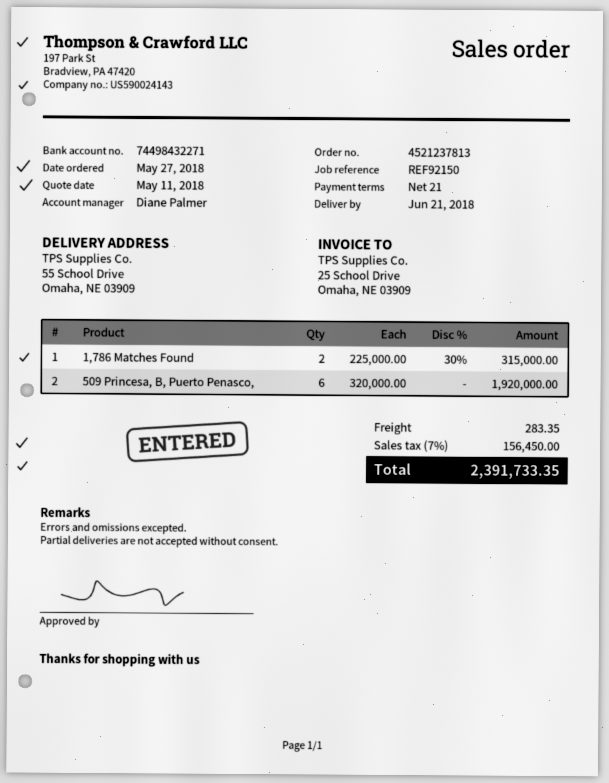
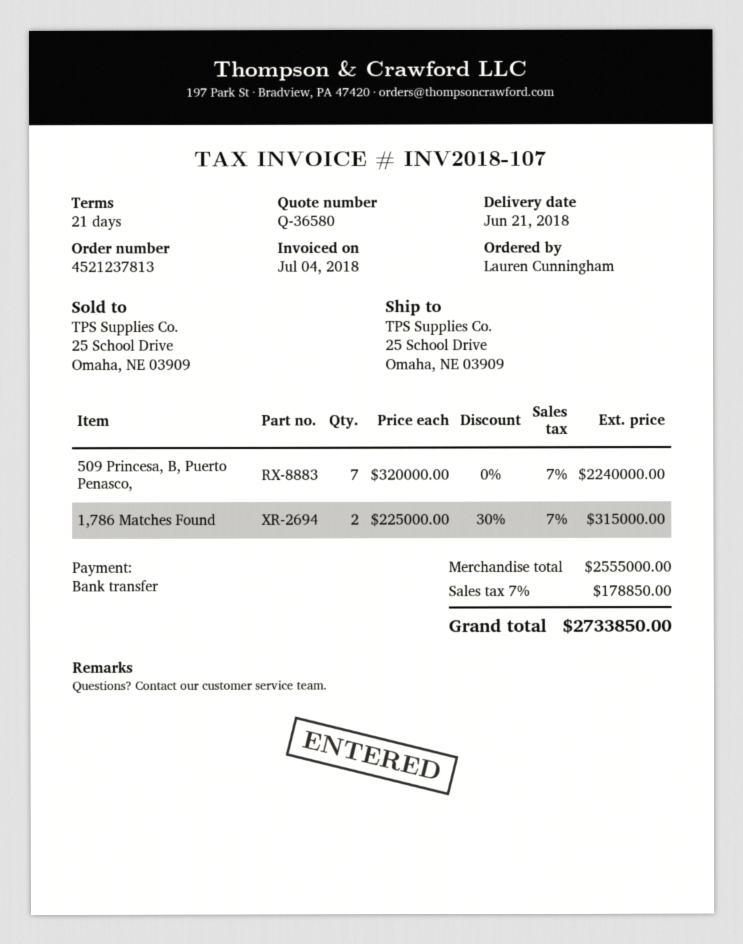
ship to: 55 School Drive, Omaha, NE 03909 -> 25 School Drive, Omaha, NE 03909
509 Princesa, B, Puerto Penasco,: 6 x 320000.00 = 1920000.00 -> 7 x 320000.00 = 2240000.00
shipping: 283.35 -> none
tax: 7% = 156450.00 -> 7% = 178850.00
total: 2391733.35 -> 2733850.00

